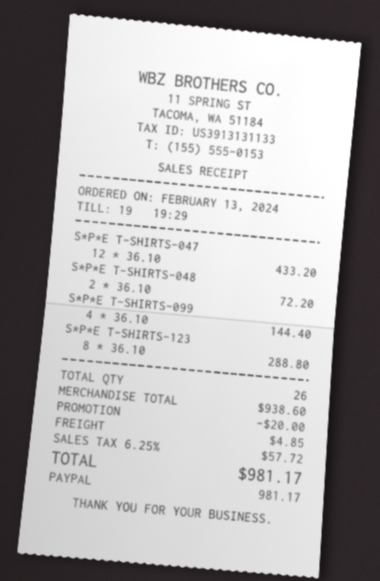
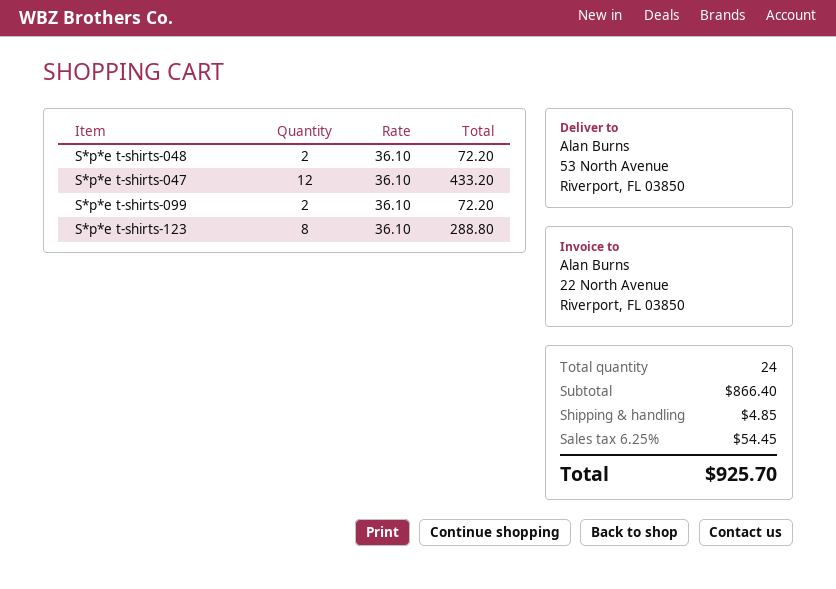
S*P*E T-SHIRTS-099: 4 x 36.10 = 144.40 -> 2 x 36.10 = 72.20
total quantity: 26 -> 24
subtotal: 938.60 -> 866.40
discount: 20.00 -> none
tax: 6.25% = 57.72 -> 6.25% = 54.45
total: 981.17 -> 925.70

